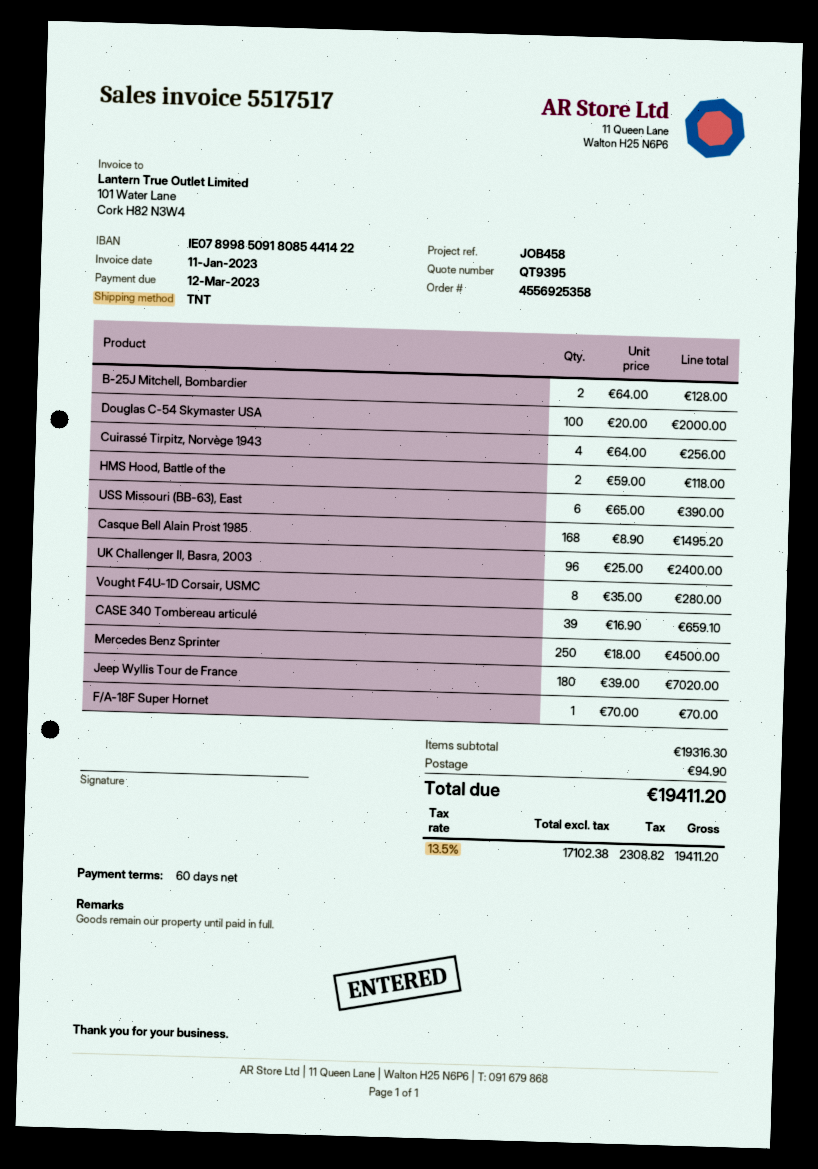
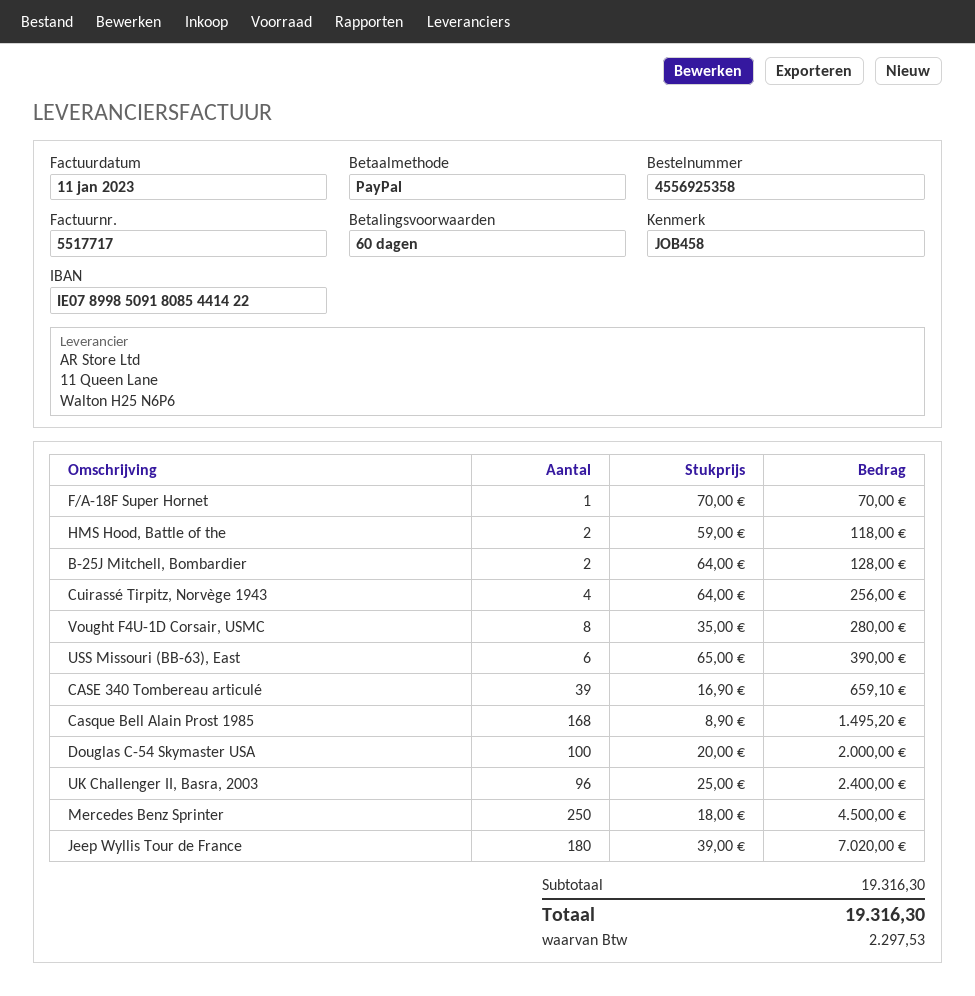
invoice number: 5517517 -> 5517717
shipping: 94.90 -> none
tax: 2308.82 -> 2297.53
total: 19411.20 -> 19316.30

